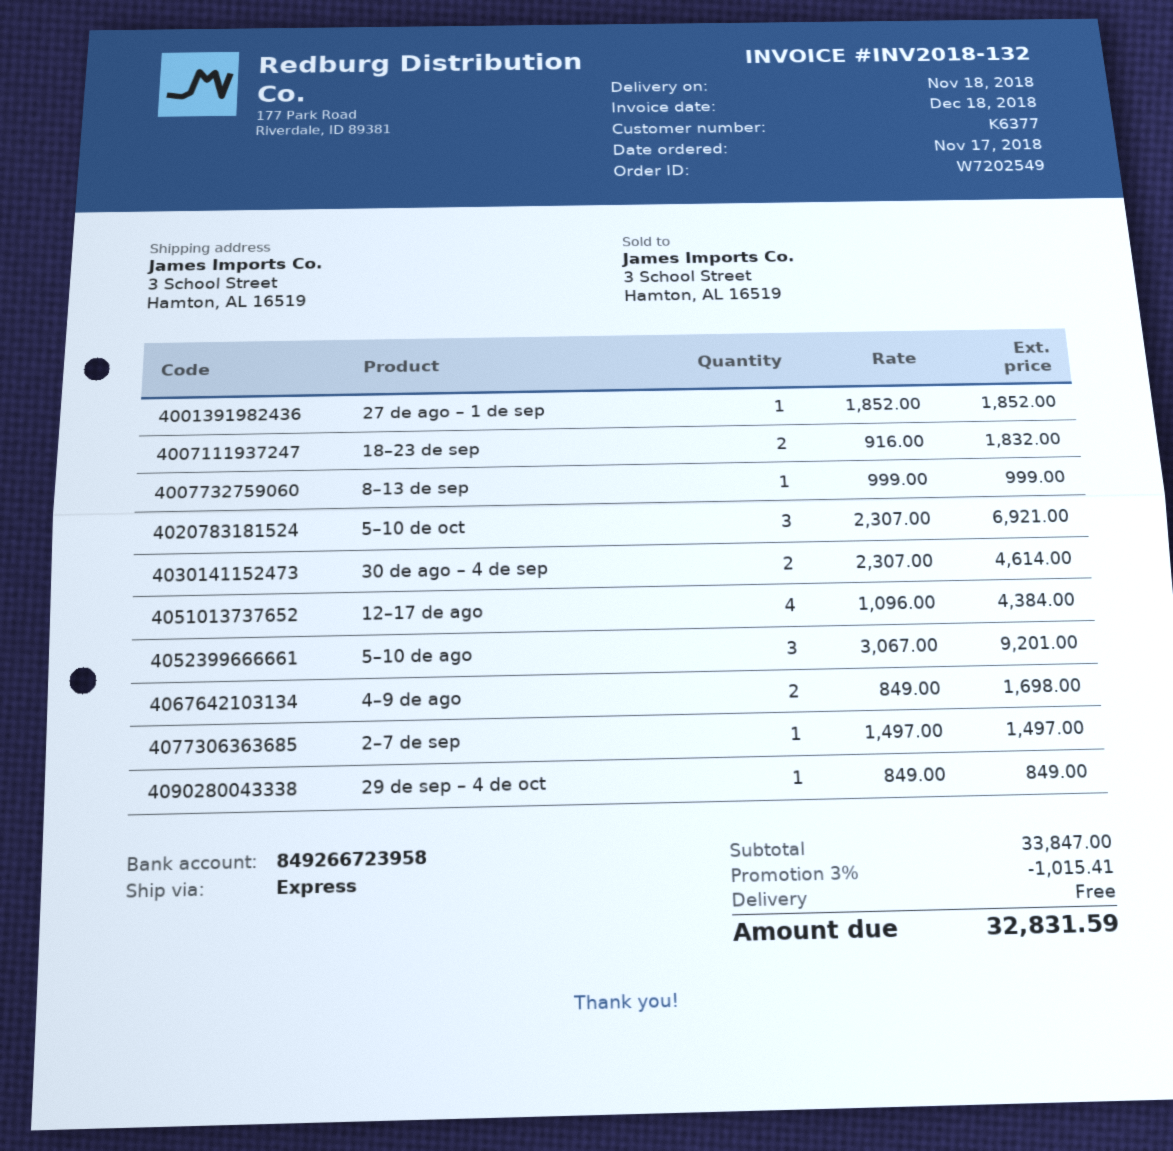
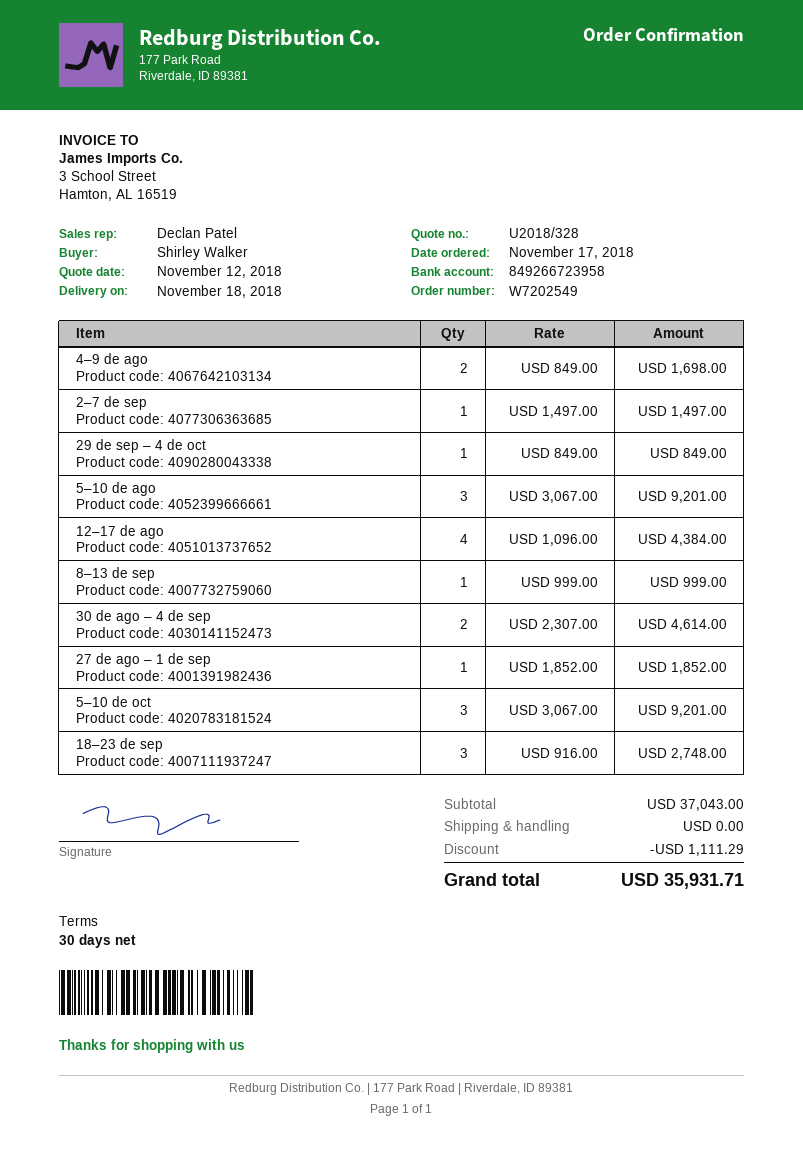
18–23 de sep: 2 x 916.00 = 1832.00 -> 3 x 916.00 = 2748.00
5–10 de oct: 3 x 2307.00 = 6921.00 -> 3 x 3067.00 = 9201.00
subtotal: 33847.00 -> 37043.00
discount: 1015.41 -> 1111.29
total: 32831.59 -> 35931.71

